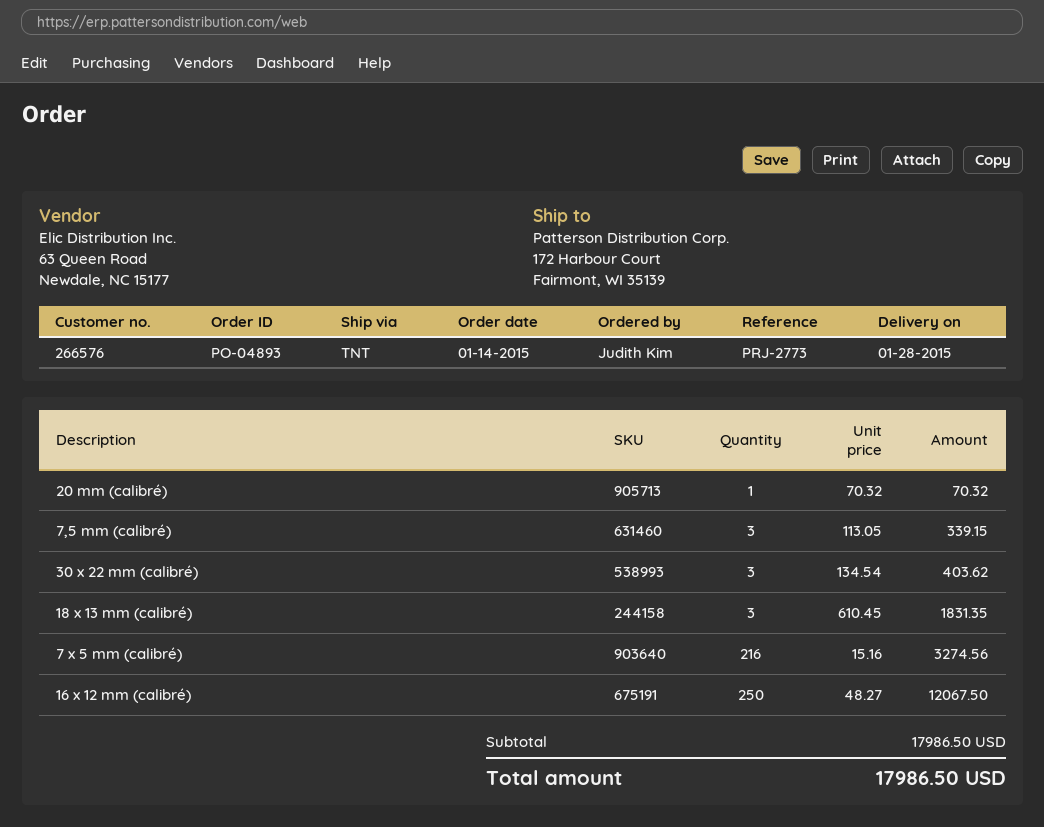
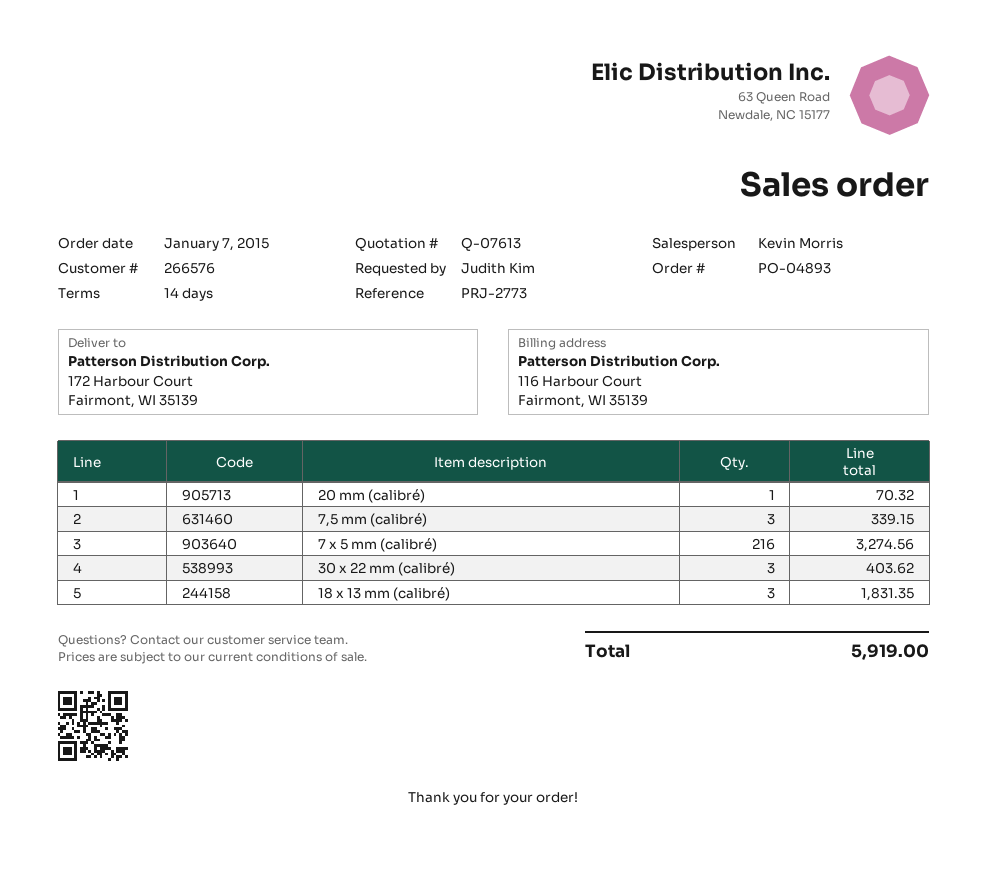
order date: 2015-01-14 -> 2015-01-07
16 x 12 mm (calibré): 250 for 12067.50 -> none
total: 17986.50 -> 5919.00

